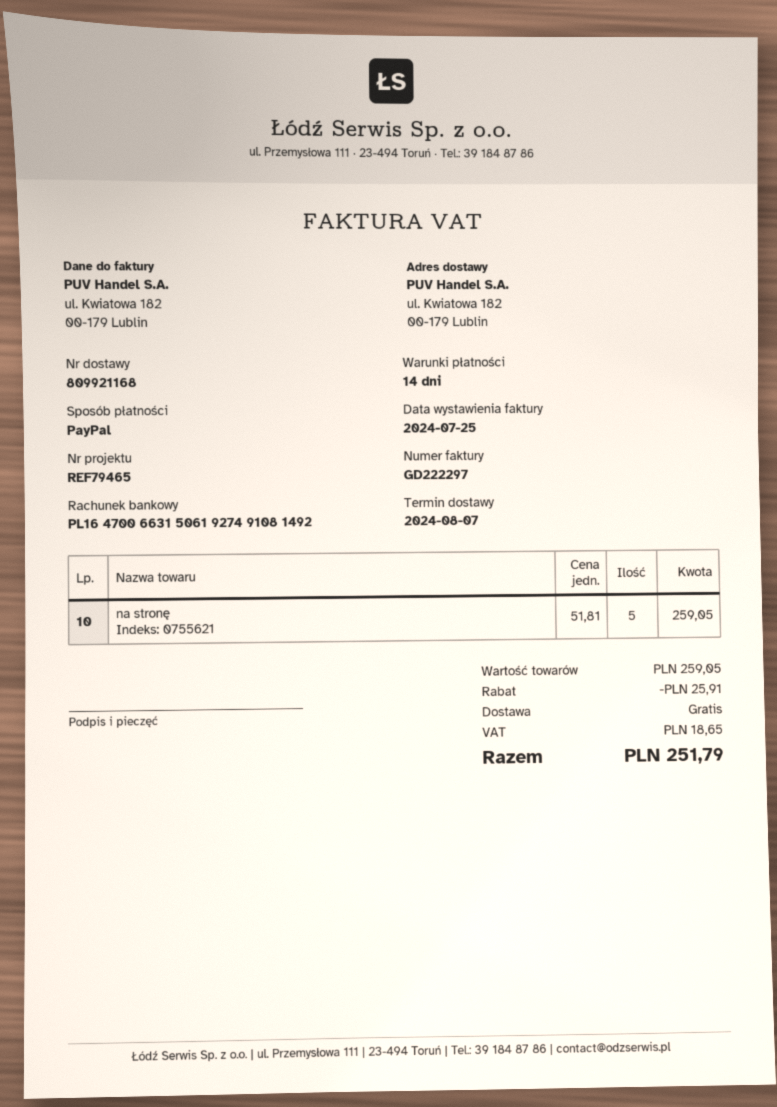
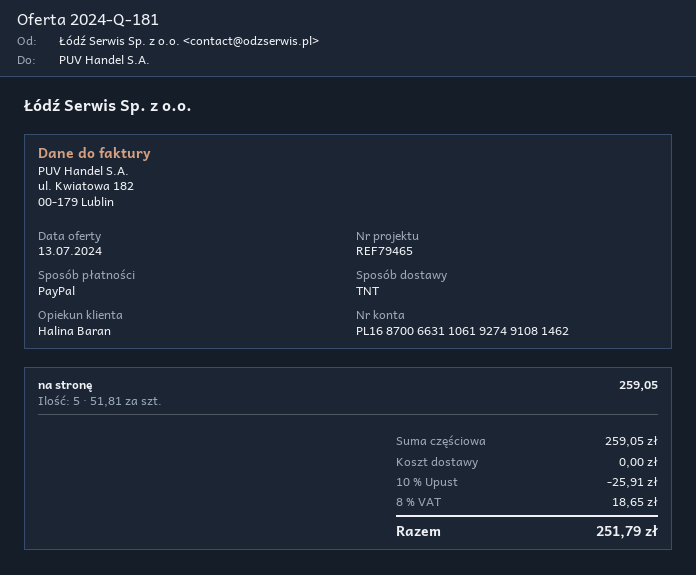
bank account: PL16470066315061927491081492 -> PL16870066311061927491081462

